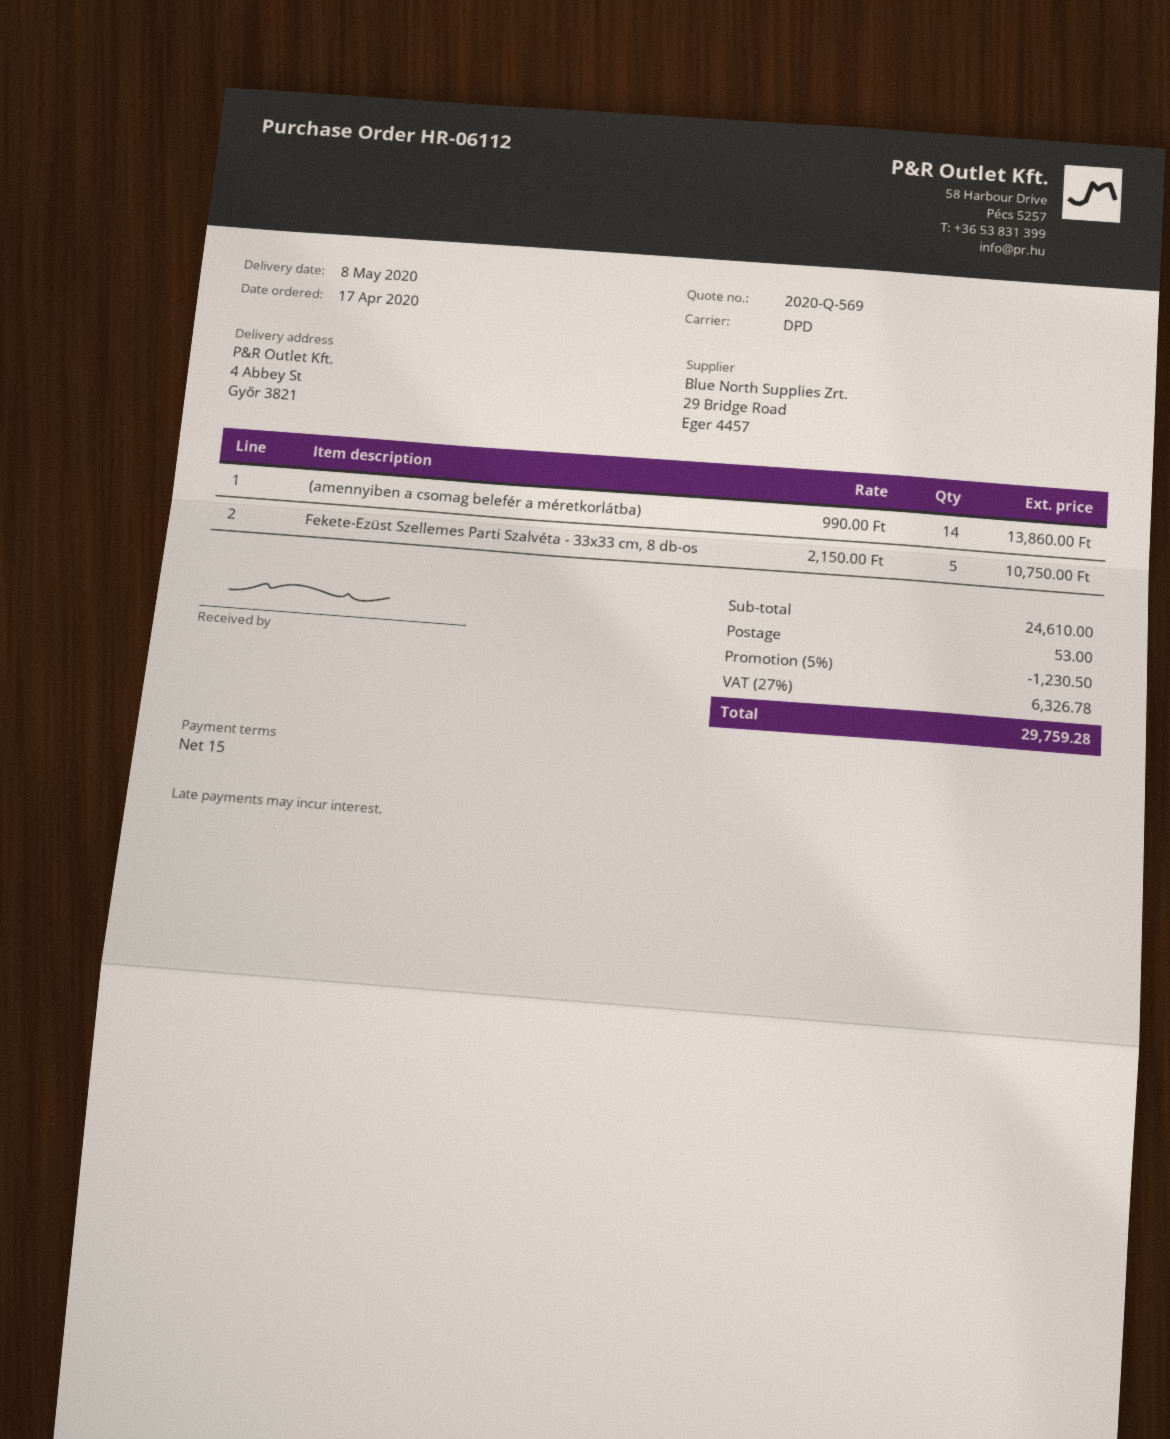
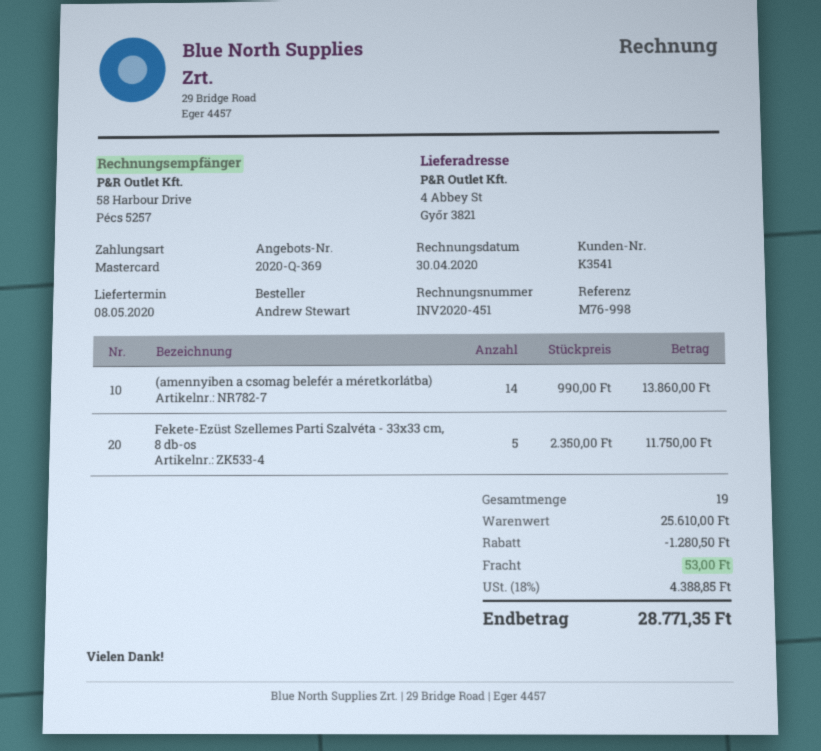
quote number: 2020-Q-569 -> 2020-Q-369
Fekete-Ezüst Szellemes Parti Szalvéta - 33x33 cm, 8 db-os: 5 x 2150.00 = 10750.00 -> 5 x 2350.00 = 11750.00
subtotal: 24610.00 -> 25610.00
discount: 1230.50 -> 1280.50
tax: 27% = 6326.78 -> 18% = 4388.85
total: 29759.28 -> 28771.35

